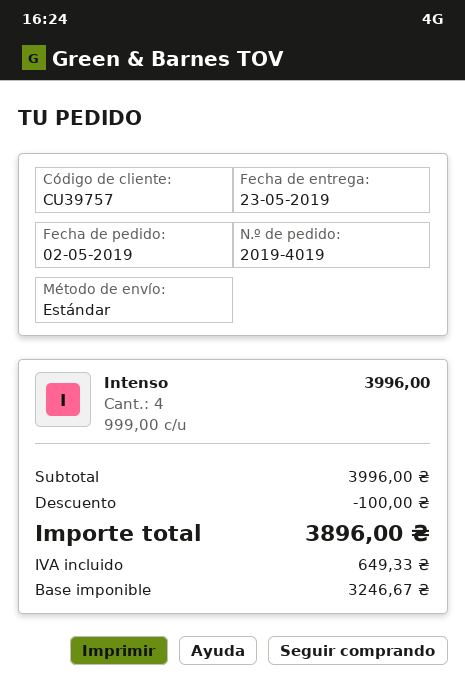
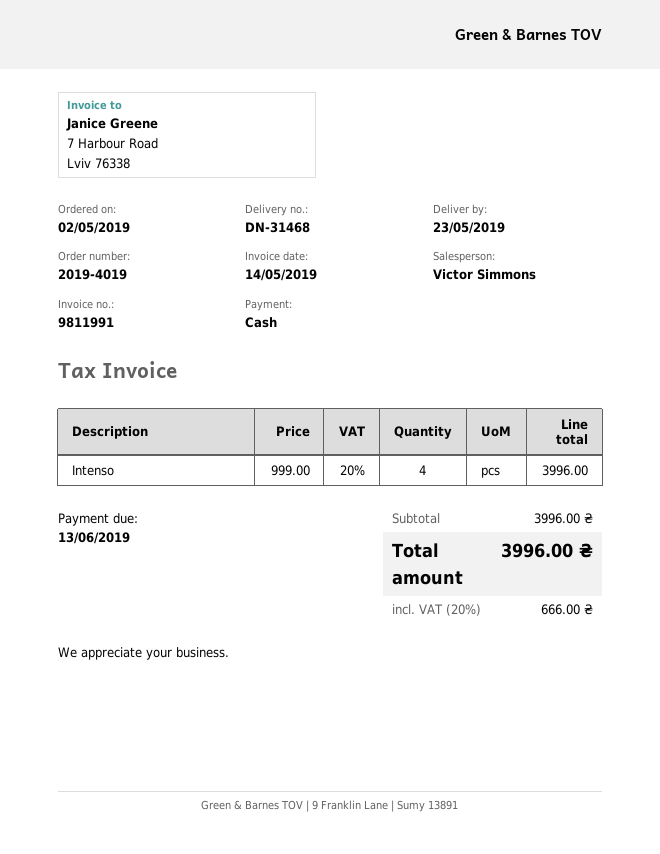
discount: 100.00 -> none
tax: 649.33 -> 666.00
total: 3896.00 -> 3996.00

